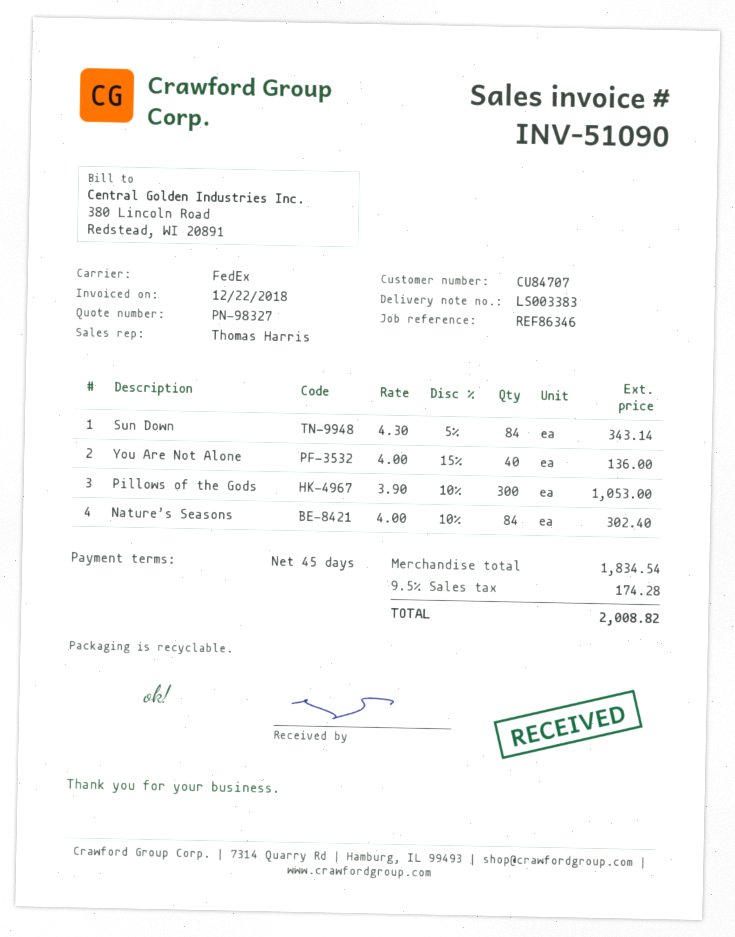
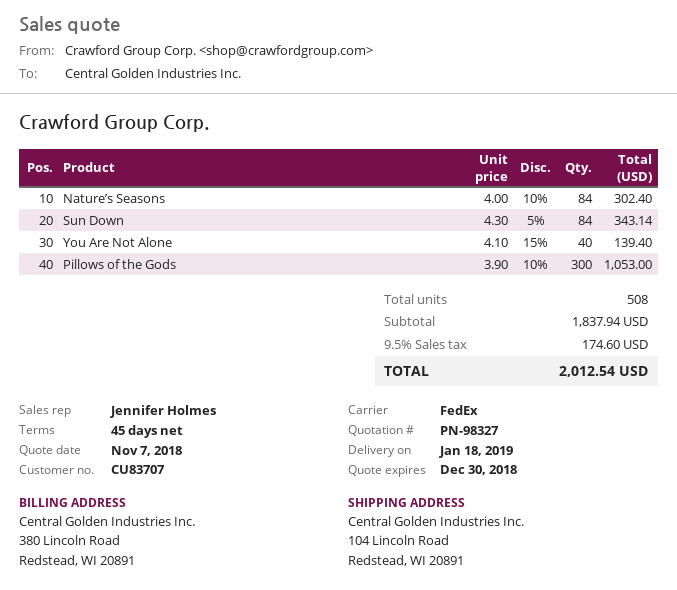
customer number: CU84707 -> CU83707
sales rep: Thomas Harris -> Jennifer Holmes
You Are Not Alone: 40 x 4.00 - 15% = 136.00 -> 40 x 4.10 - 15% = 139.40
subtotal: 1834.54 -> 1837.94
tax: 9.5% = 174.28 -> 9.5% = 174.60
total: 2008.82 -> 2012.54

